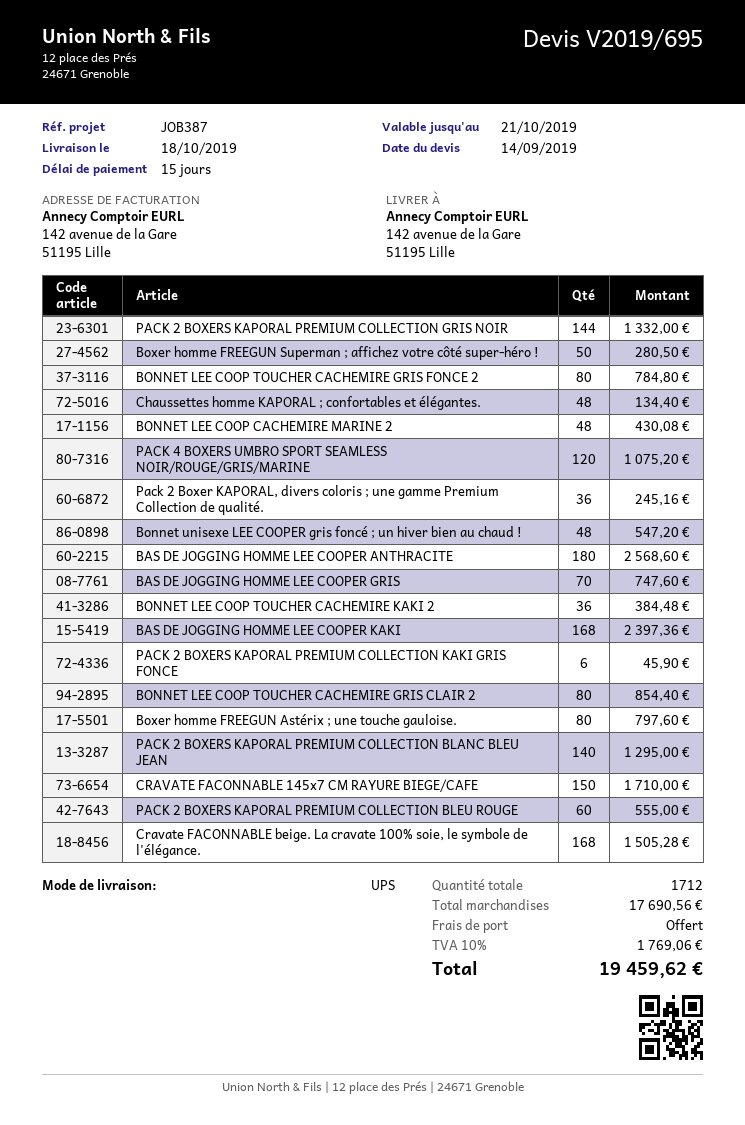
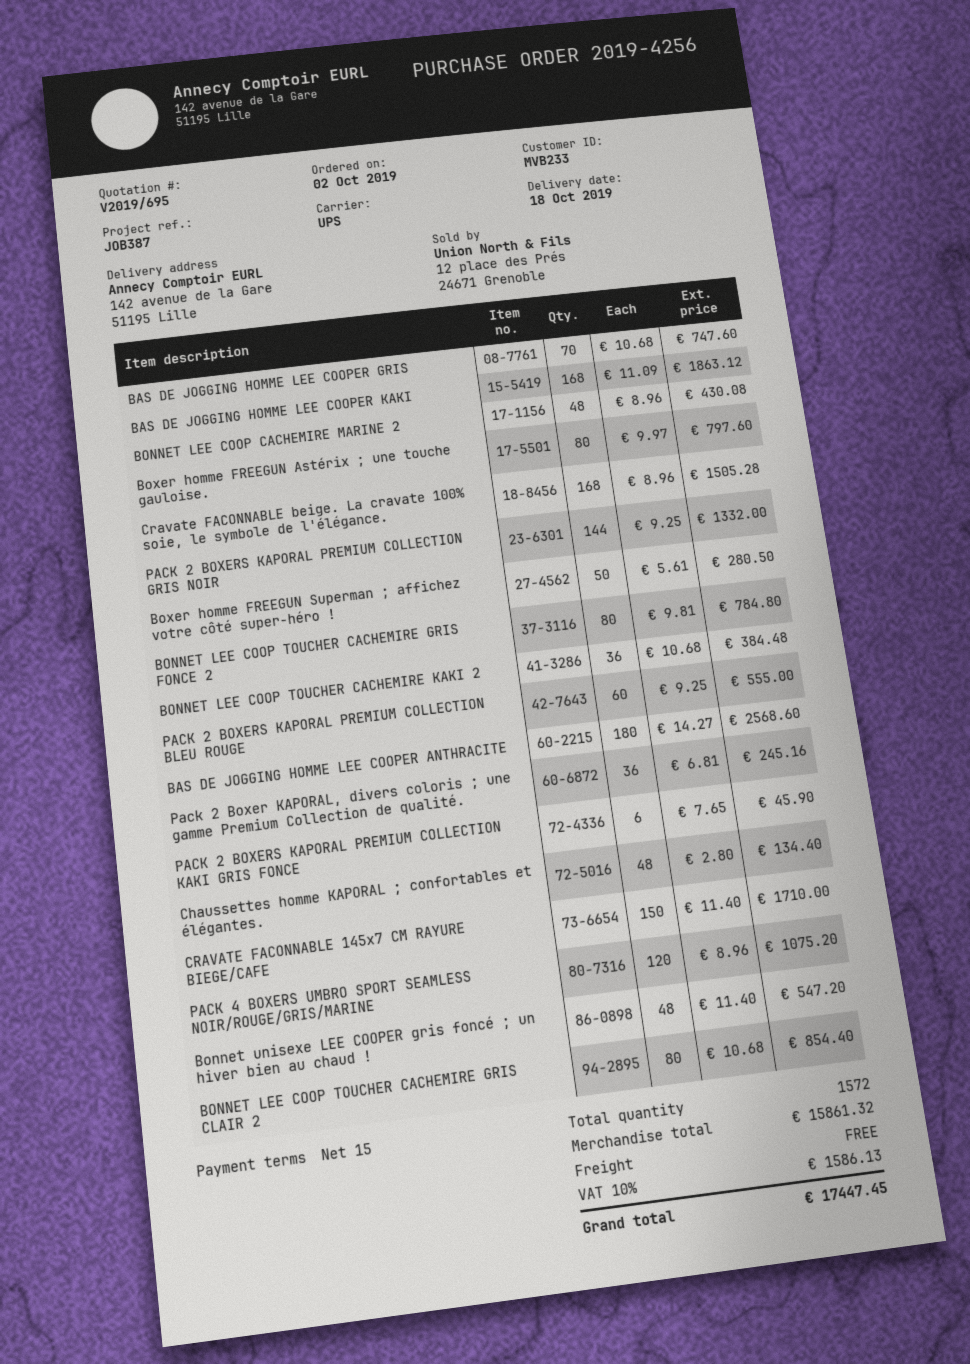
BAS DE JOGGING HOMME LEE COOPER KAKI: 168 for 2397.36 -> 168 for 1863.12
PACK 2 BOXERS KAPORAL PREMIUM COLLECTION BLANC BLEU JEAN: 140 for 1295.00 -> none
total quantity: 1712 -> 1572
subtotal: 17690.56 -> 15861.32
tax: 10% = 1769.06 -> 10% = 1586.13
total: 19459.62 -> 17447.45

